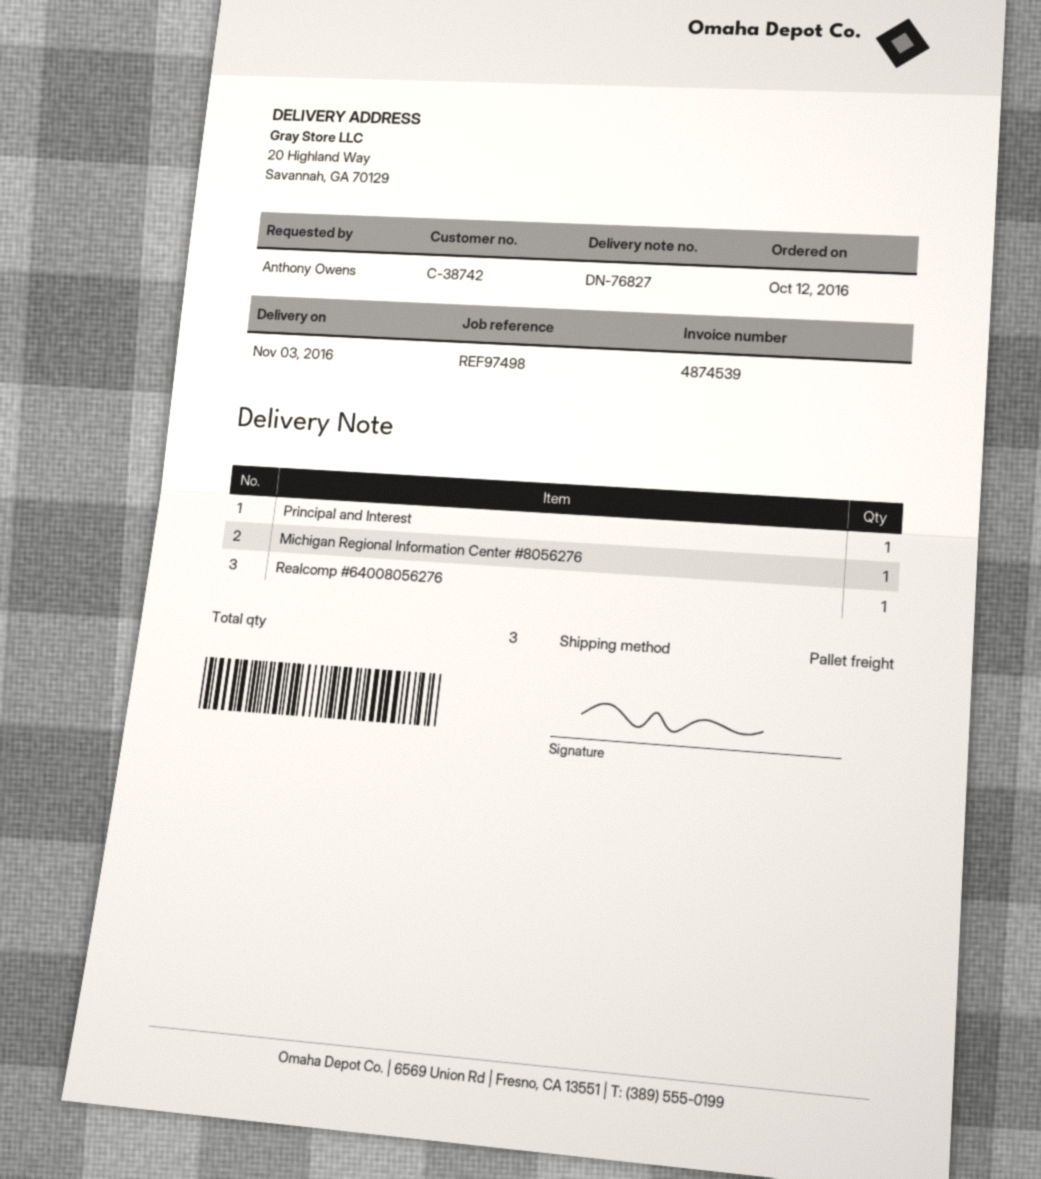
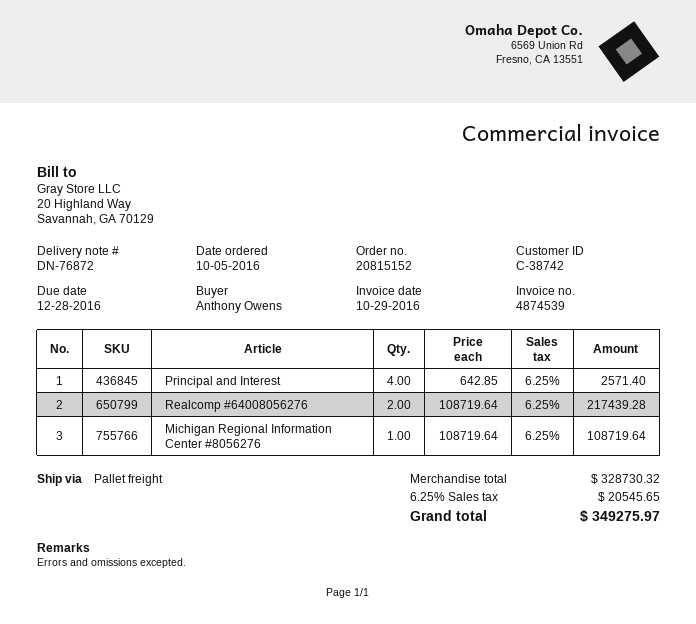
order date: 2016-10-12 -> 2016-10-05
delivery note number: DN-76827 -> DN-76872
Principal and Interest: 1 -> 4
Realcomp #64008056276: 1 -> 2

